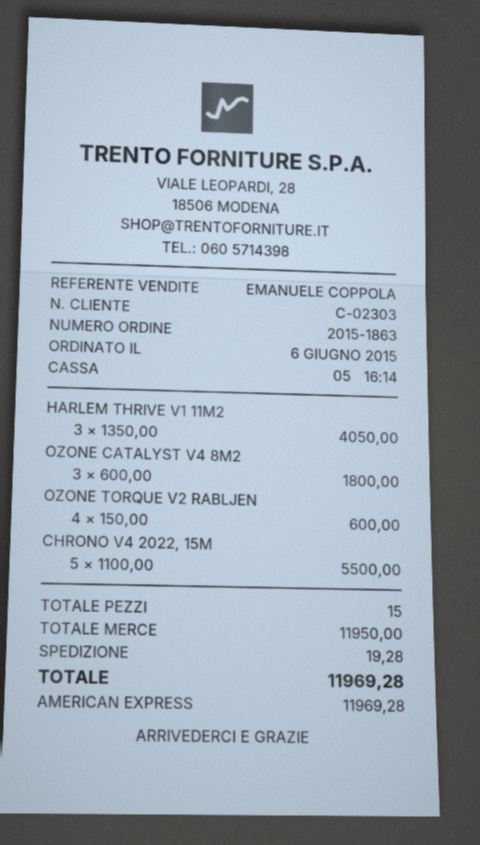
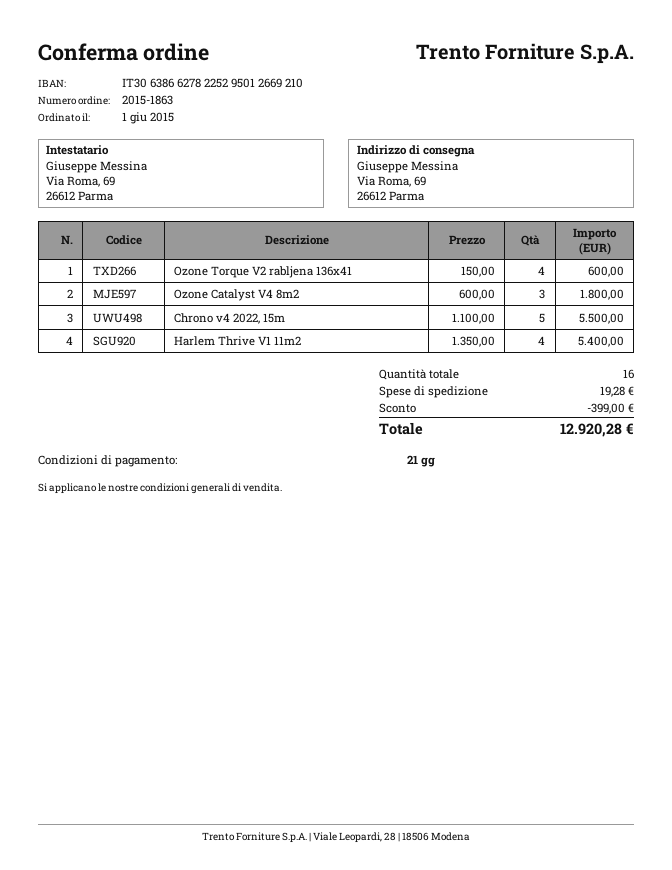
order date: 2015-06-06 -> 2015-06-01
HARLEM THRIVE V1 11M2: 3 x 1350.00 = 4050.00 -> 4 x 1350.00 = 5400.00
total quantity: 15 -> 16
discount: none -> 399.00
total: 11969.28 -> 12920.28

